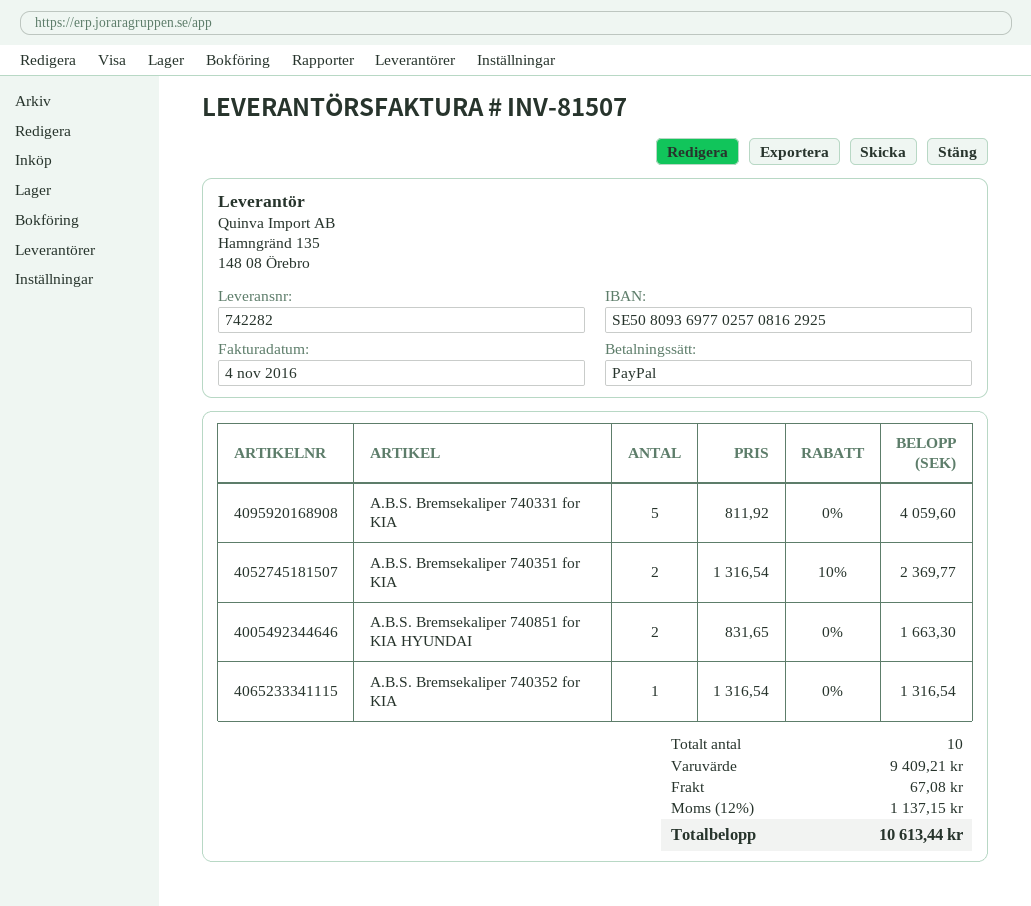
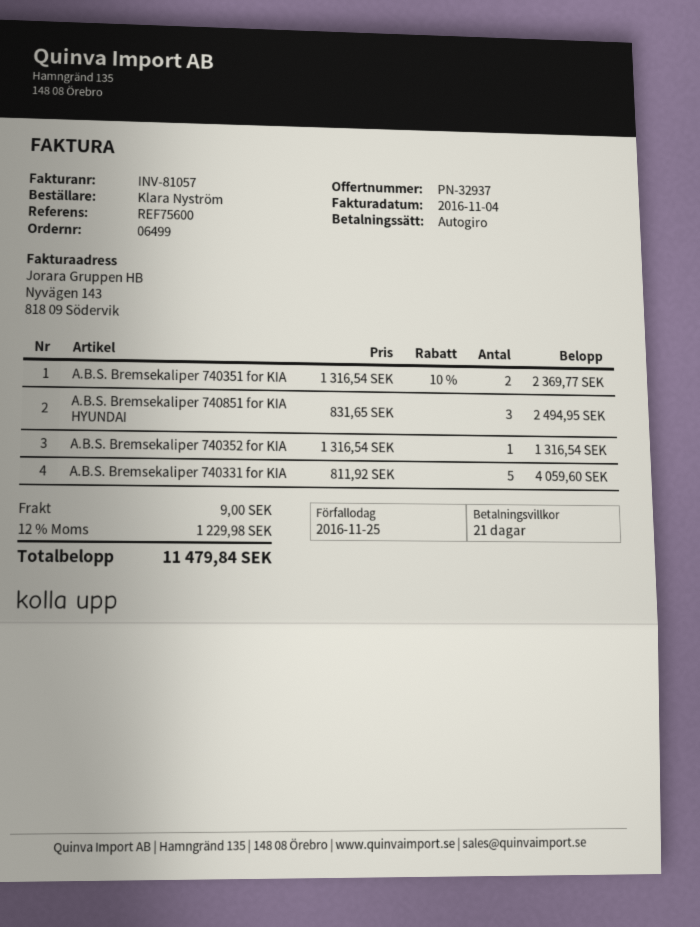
invoice number: INV-81507 -> INV-81057
payment method: PayPal -> direct debit
A.B.S. Bremsekaliper 740851 for KIA HYUNDAI: 2 x 831.65 = 1663.30 -> 3 x 831.65 = 2494.95
shipping: 67.08 -> 9.00
tax: 12% = 1137.15 -> 12% = 1229.98
total: 10613.44 -> 11479.84

